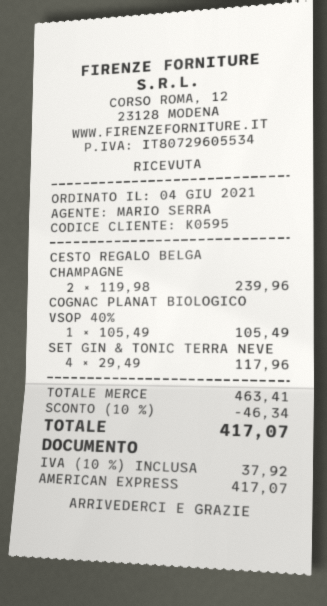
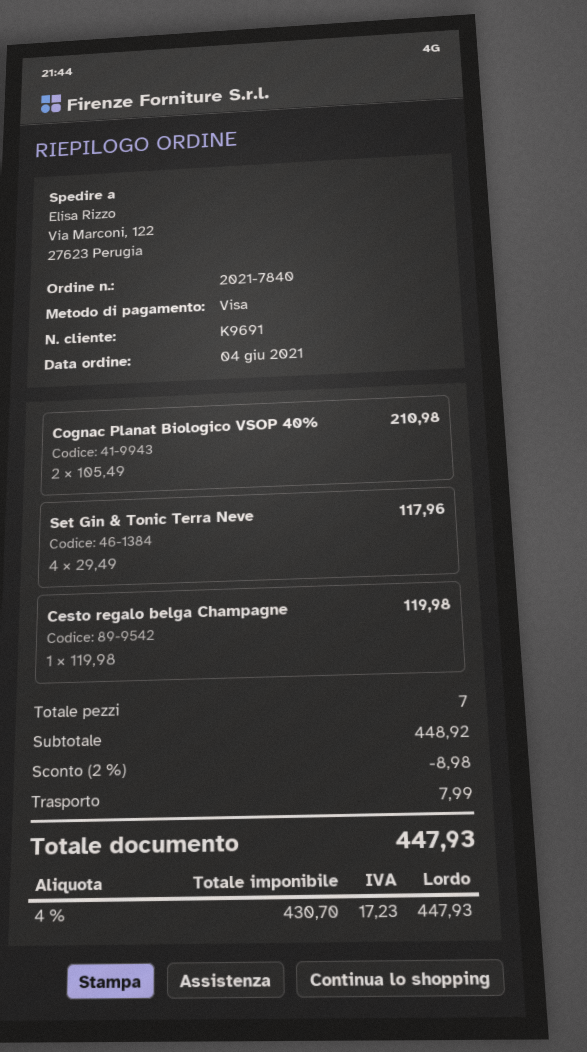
customer number: K0595 -> K9691
payment method: American Express -> Visa
CESTO REGALO BELGA CHAMPAGNE: 2 x 119.98 = 239.96 -> 1 x 119.98 = 119.98
COGNAC PLANAT BIOLOGICO VSOP 40%: 1 x 105.49 = 105.49 -> 2 x 105.49 = 210.98
subtotal: 463.41 -> 448.92
discount: 10% = 46.34 -> 2% = 8.98
shipping: none -> 7.99
tax: 10% = 37.92 -> 4% = 17.23
total: 417.07 -> 447.93

